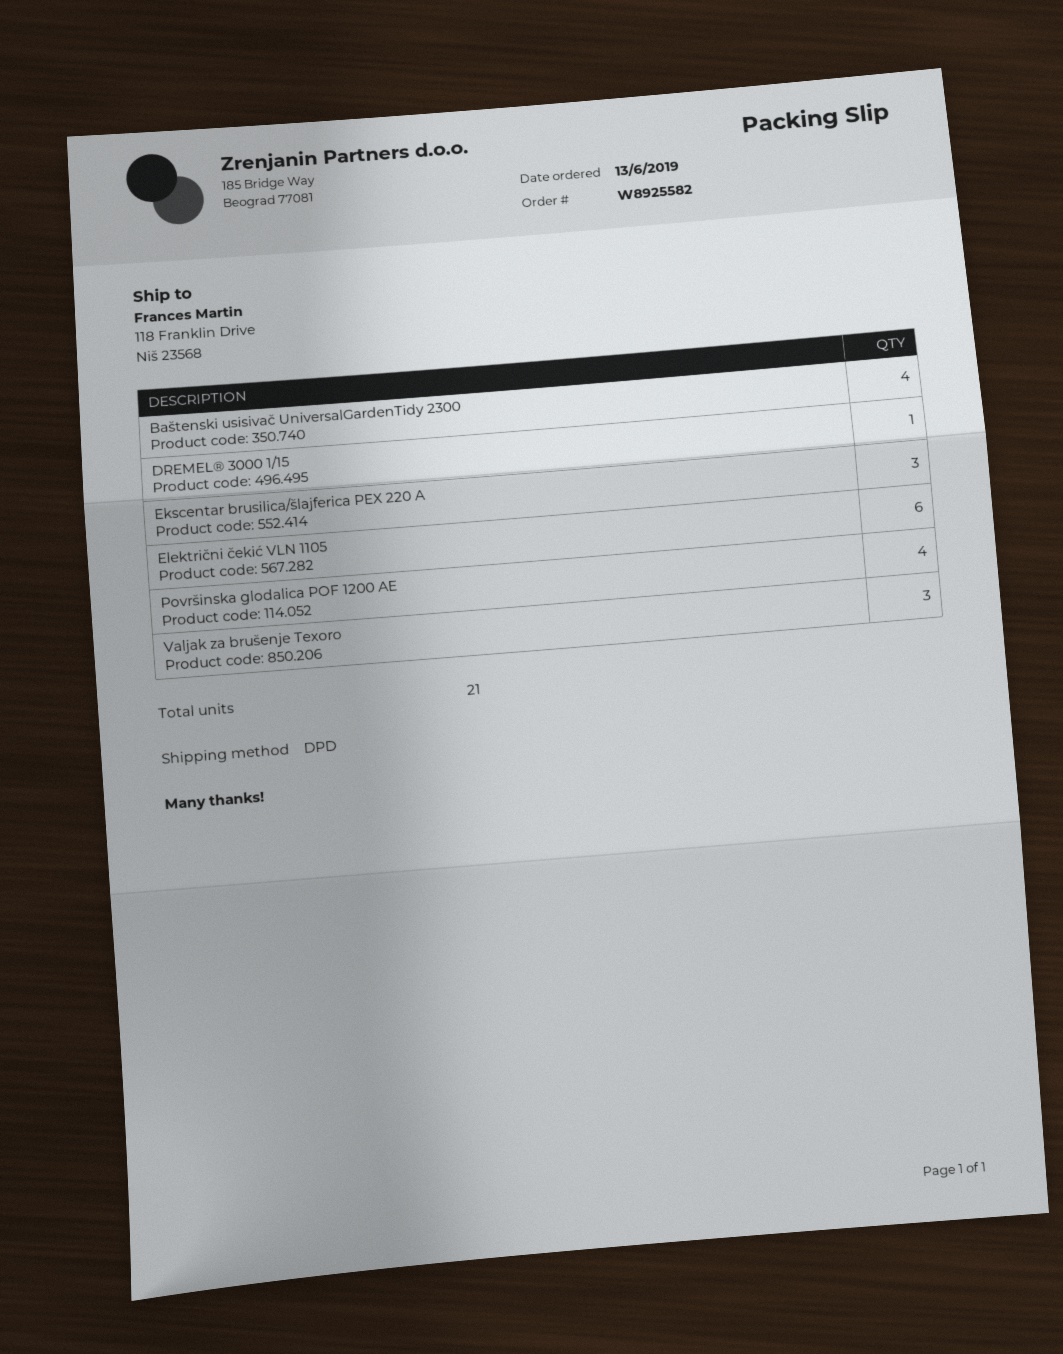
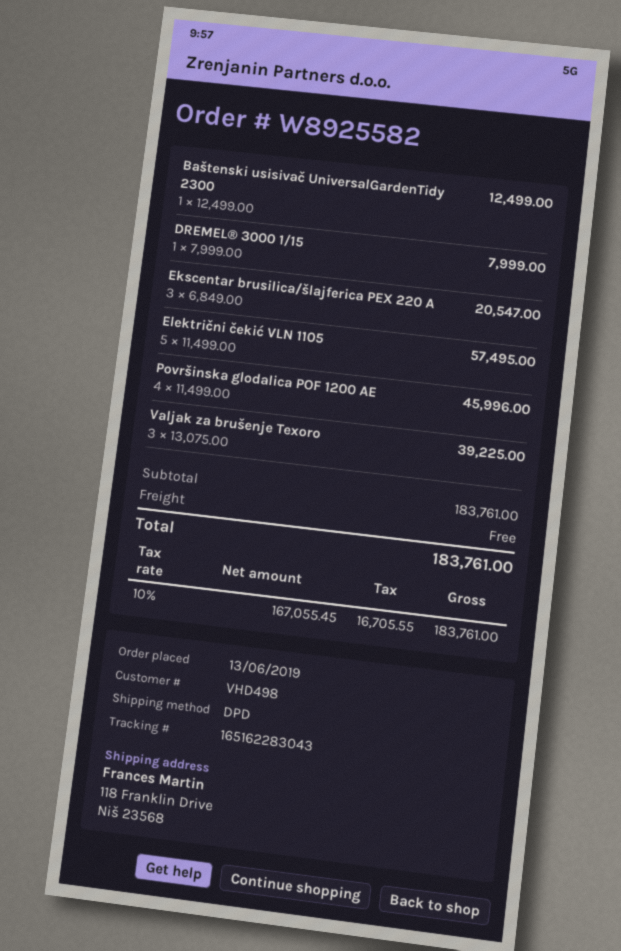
Baštenski usisivač UniversalGardenTidy 2300: 4 -> 1
Električni čekić VLN 1105: 6 -> 5

